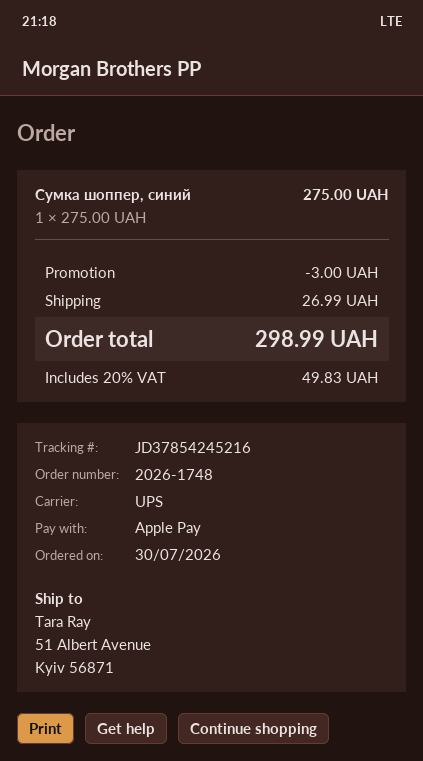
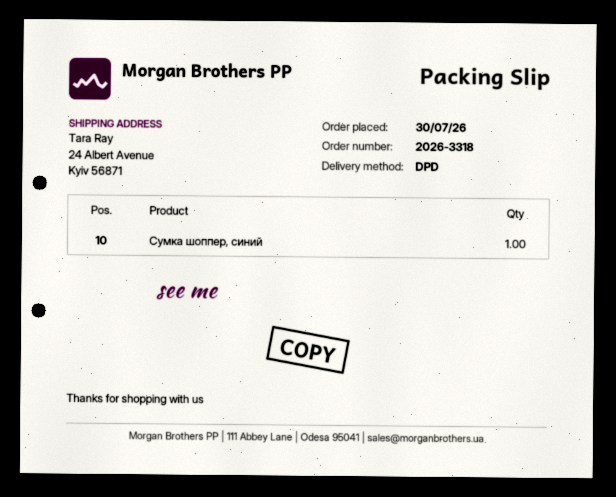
order number: 2026-1748 -> 2026-3318
shipping method: UPS -> DPD
ship to: 51 Albert Avenue, Kyiv 56871 -> 24 Albert Avenue, Kyiv 56871

